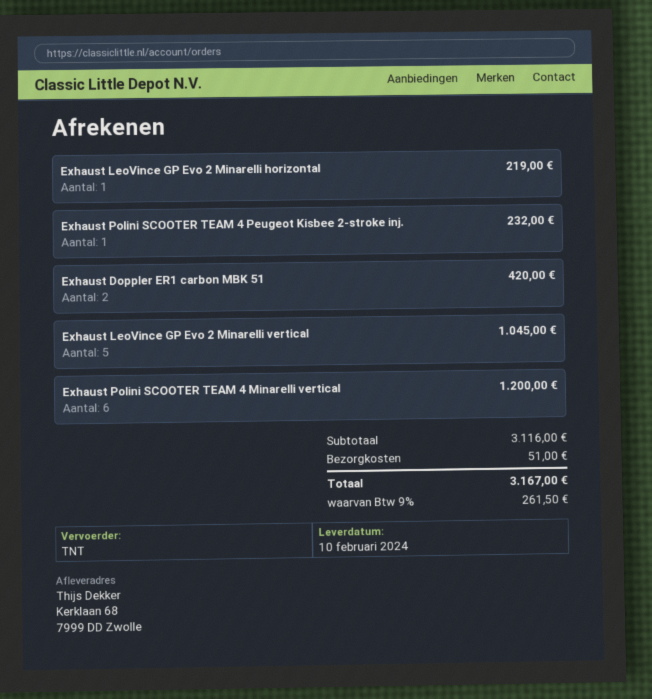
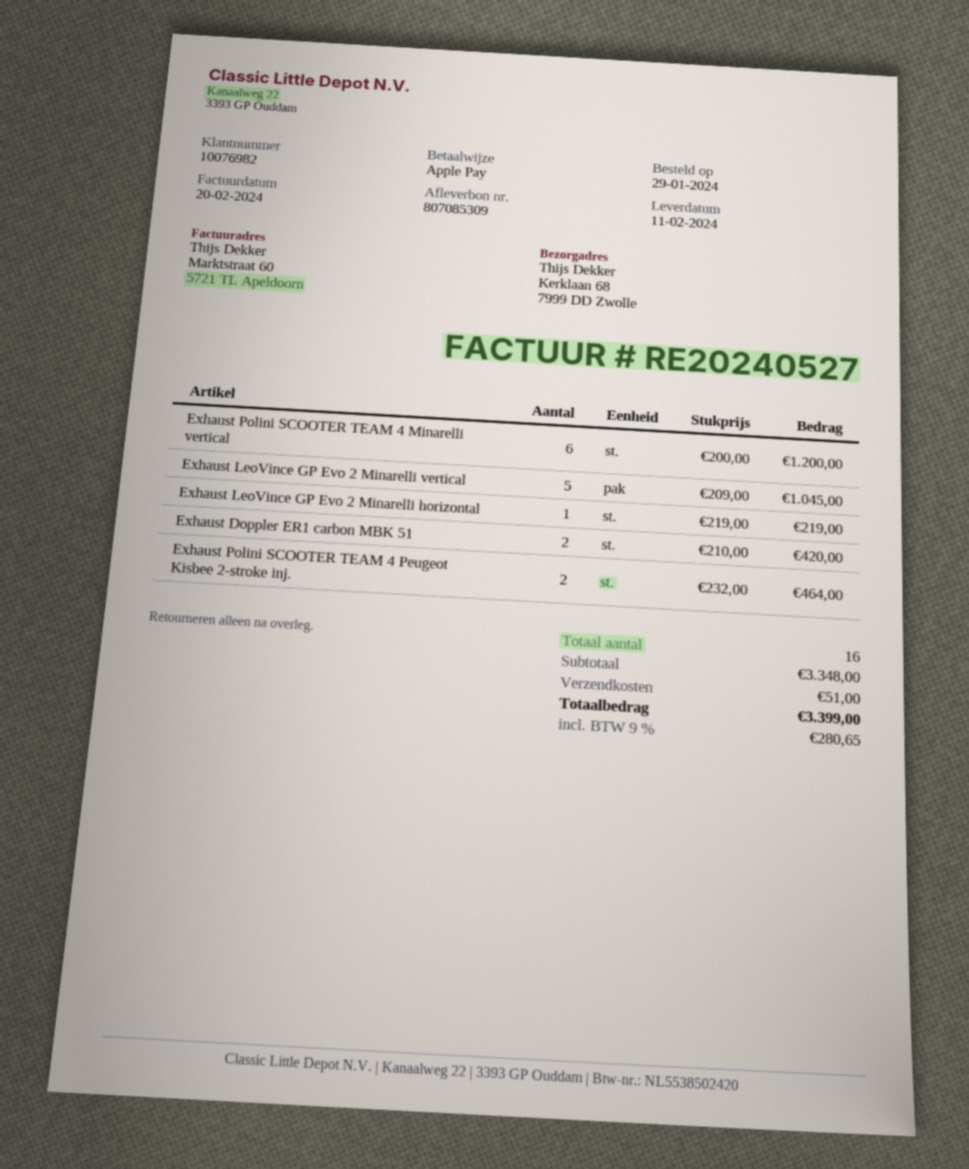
delivery date: 2024-02-10 -> 2024-02-11
Exhaust Polini SCOOTER TEAM 4 Peugeot Kisbee 2-stroke inj.: 1 for 232.00 -> 2 for 464.00
subtotal: 3116.00 -> 3348.00
tax: 9% = 261.50 -> 9% = 280.65
total: 3167.00 -> 3399.00

